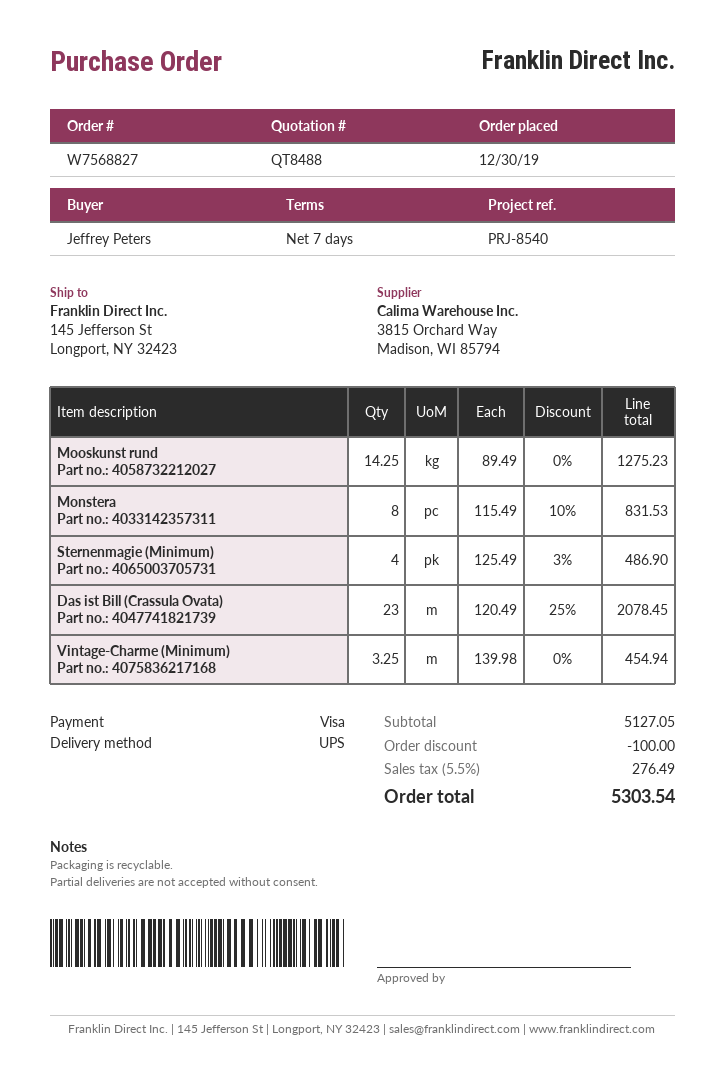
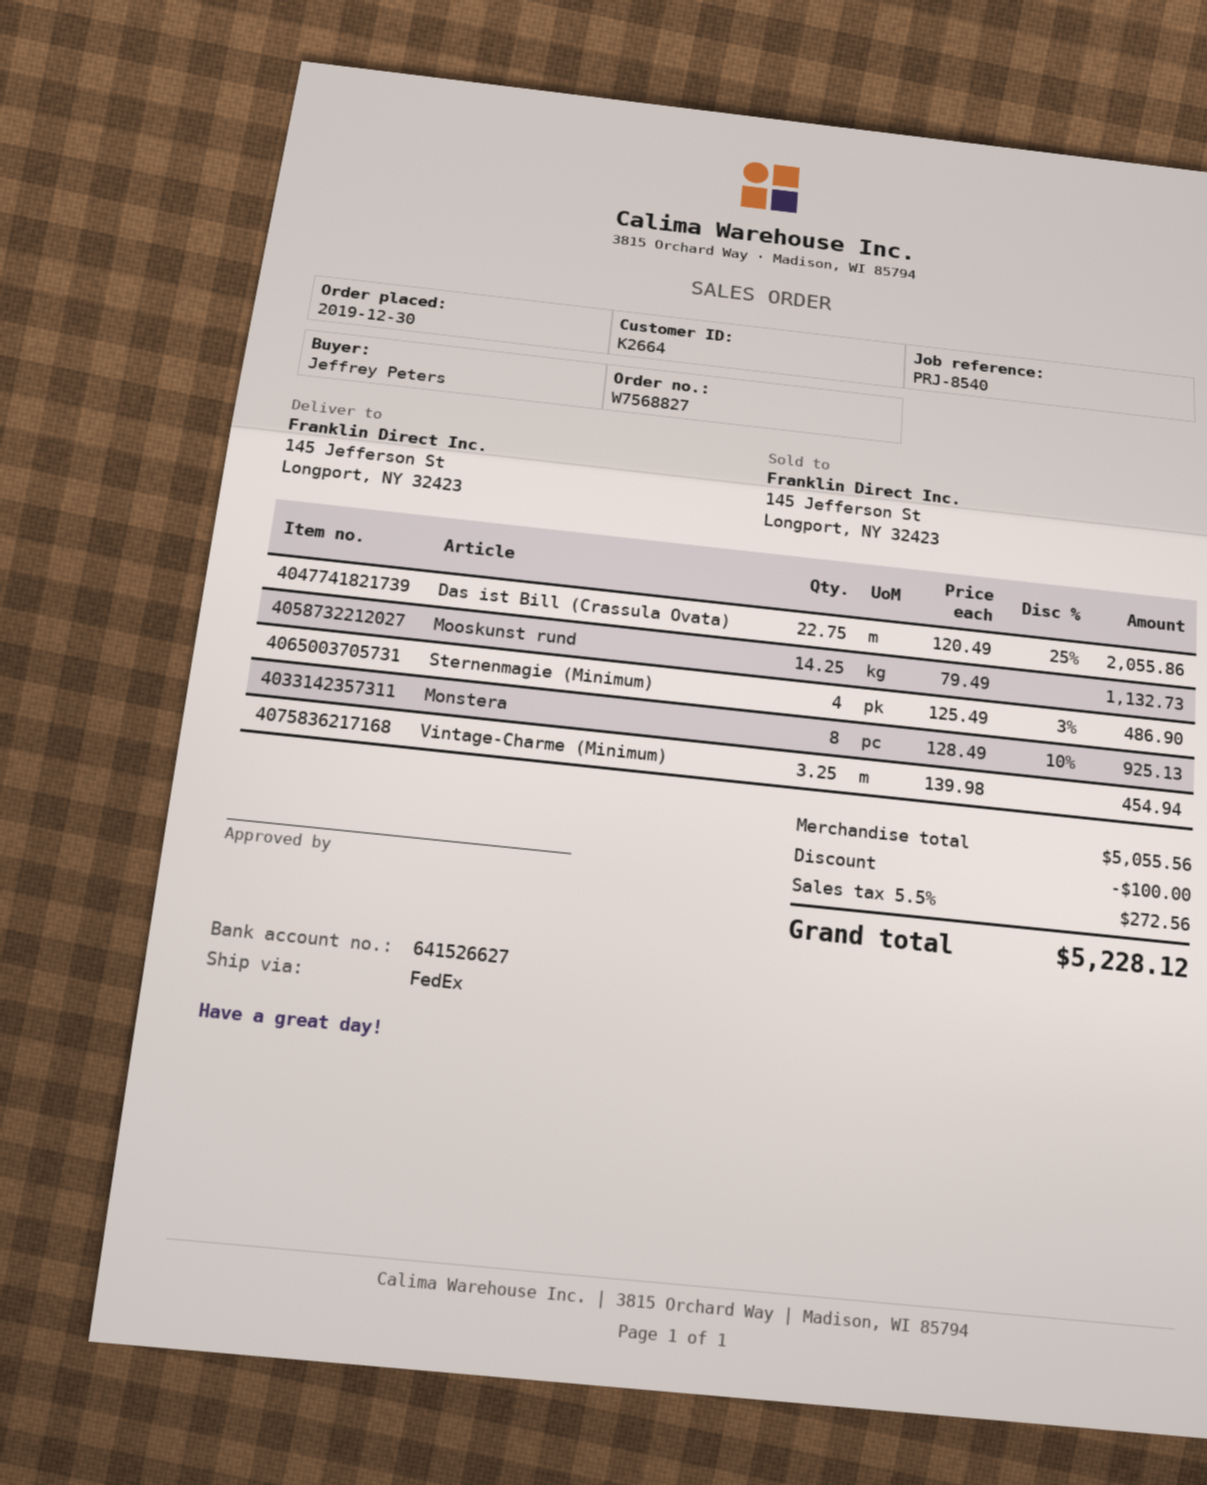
shipping method: UPS -> FedEx
Mooskunst rund: 14.25 x 89.49 = 1275.23 -> 14.25 x 79.49 = 1132.73
Monstera: 8 x 115.49 - 10% = 831.53 -> 8 x 128.49 - 10% = 925.13
Das ist Bill (Crassula Ovata): 23 x 120.49 - 25% = 2078.45 -> 22.75 x 120.49 - 25% = 2055.86
subtotal: 5127.05 -> 5055.56
tax: 5.5% = 276.49 -> 5.5% = 272.56
total: 5303.54 -> 5228.12

